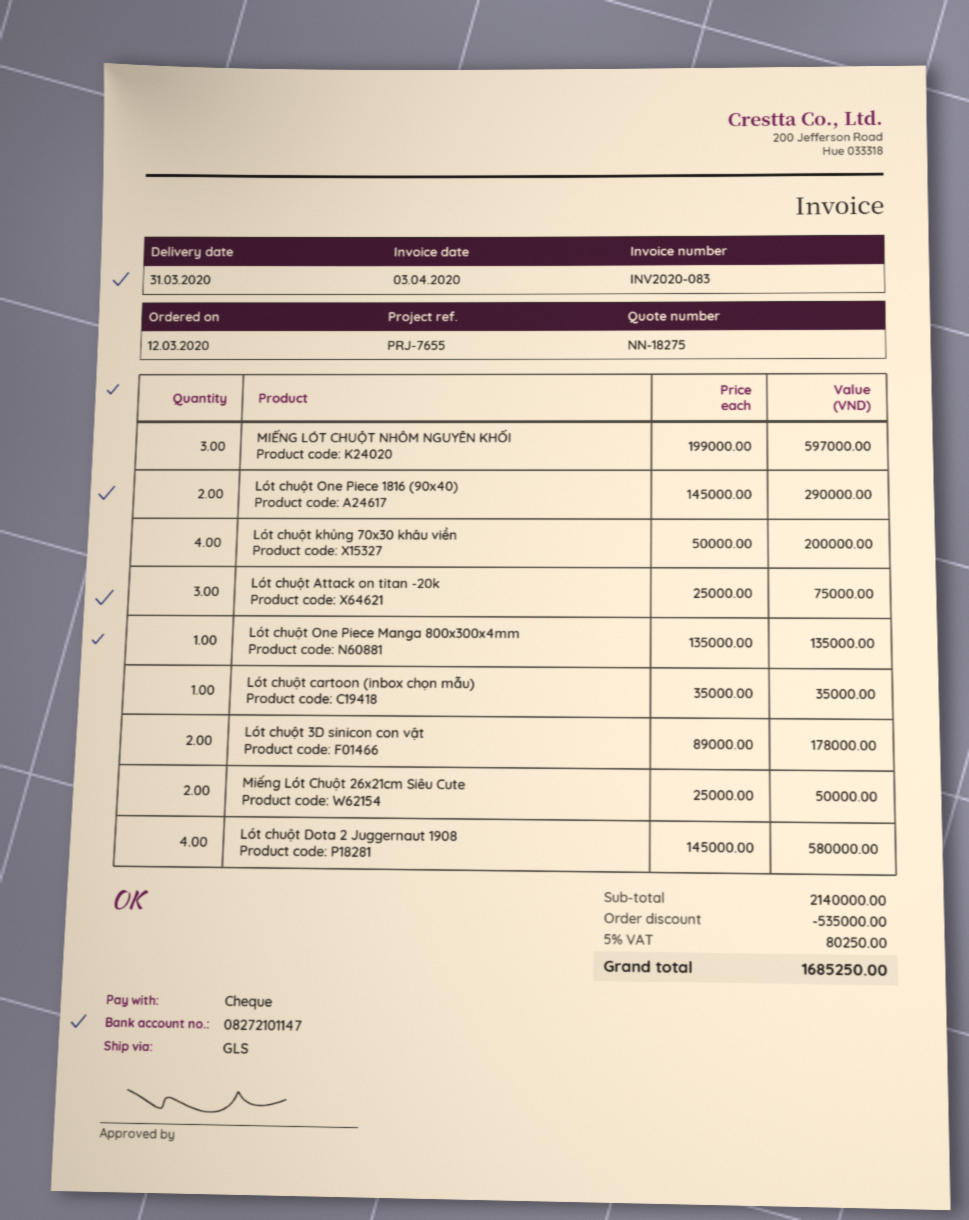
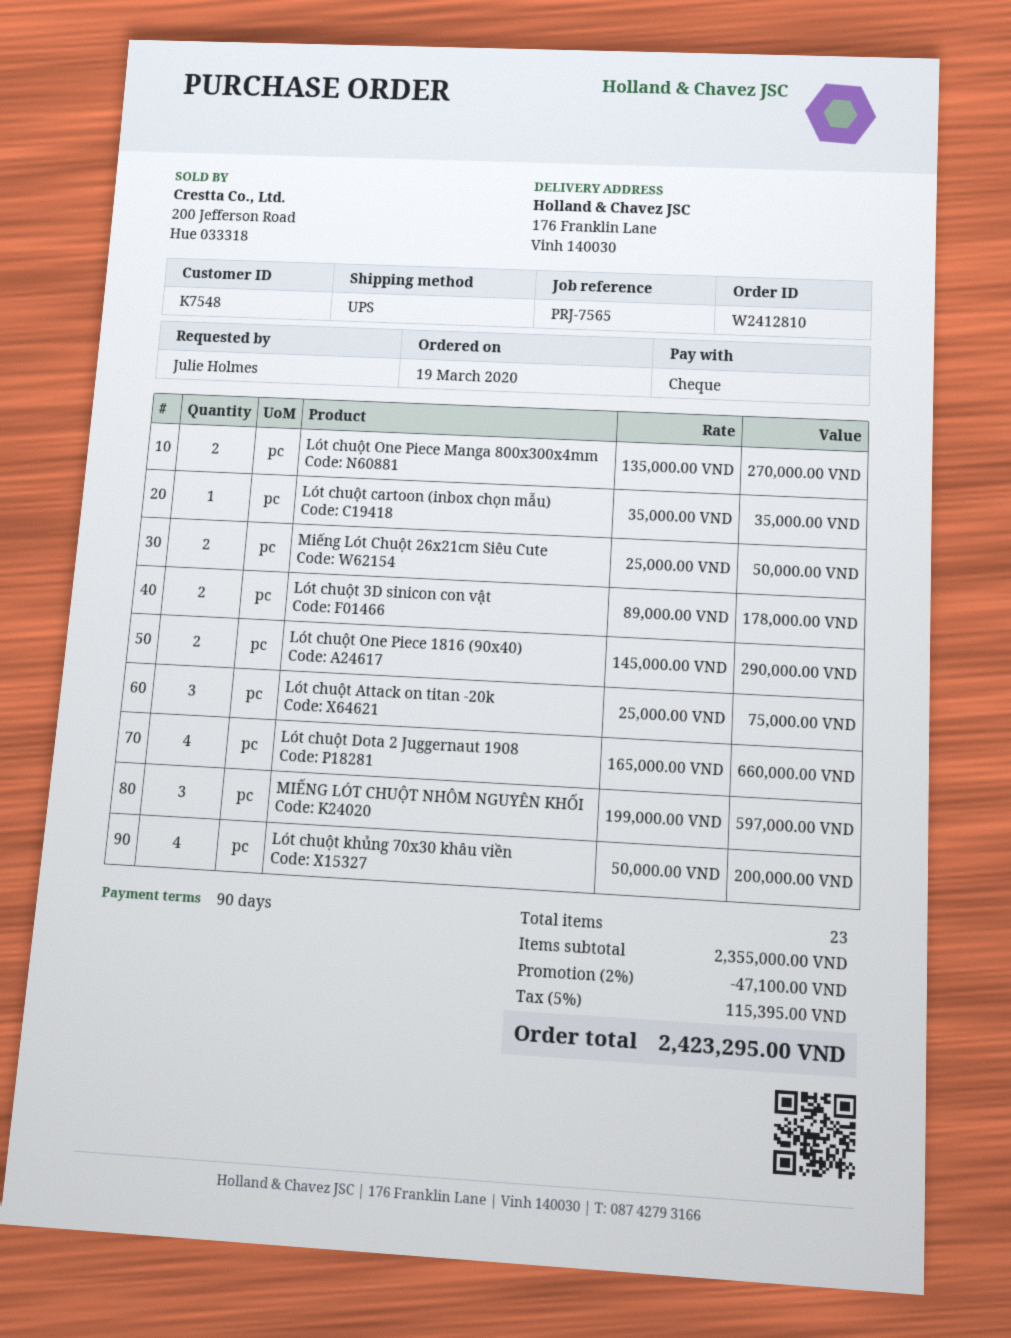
order date: 2020-03-12 -> 2020-03-19
reference: PRJ-7655 -> PRJ-7565
shipping method: GLS -> UPS
Lót chuột One Piece Manga 800x300x4mm: 1 x 135000.00 = 135000.00 -> 2 x 135000.00 = 270000.00
Lót chuột Dota 2 Juggernaut 1908: 4 x 145000.00 = 580000.00 -> 4 x 165000.00 = 660000.00
subtotal: 2140000.00 -> 2355000.00
discount: 535000.00 -> 47100.00
tax: 5% = 80250.00 -> 5% = 115395.00
total: 1685250.00 -> 2423295.00

